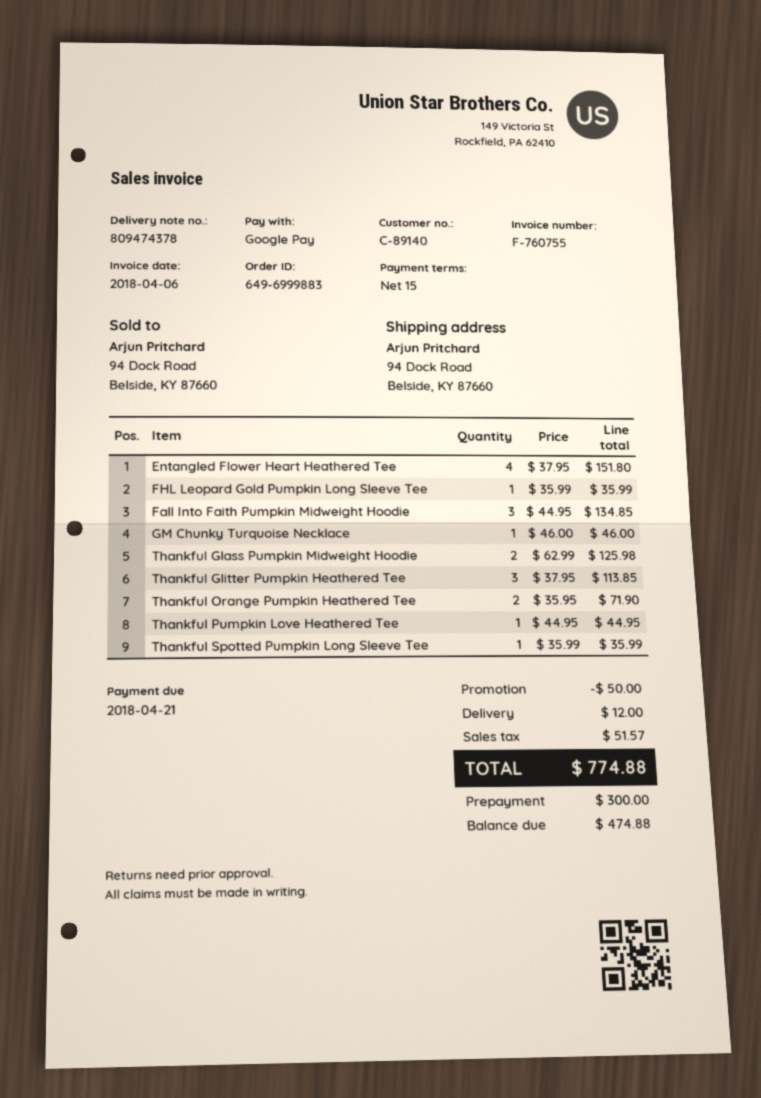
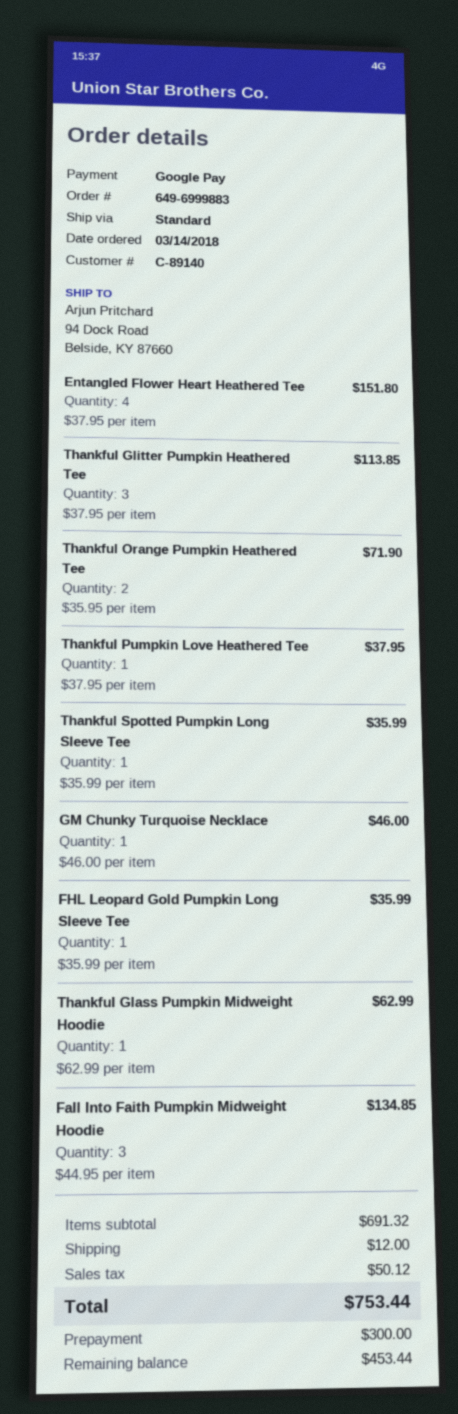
Thankful Glass Pumpkin Midweight Hoodie: 2 x 62.99 = 125.98 -> 1 x 62.99 = 62.99
Thankful Pumpkin Love Heathered Tee: 1 x 44.95 = 44.95 -> 1 x 37.95 = 37.95
discount: 50.00 -> none
tax: 51.57 -> 50.12
total: 774.88 -> 753.44
balance: 474.88 -> 453.44

